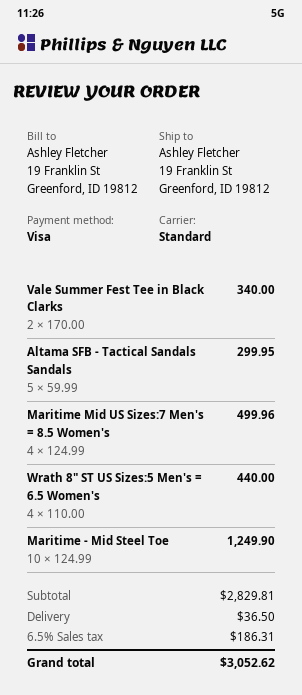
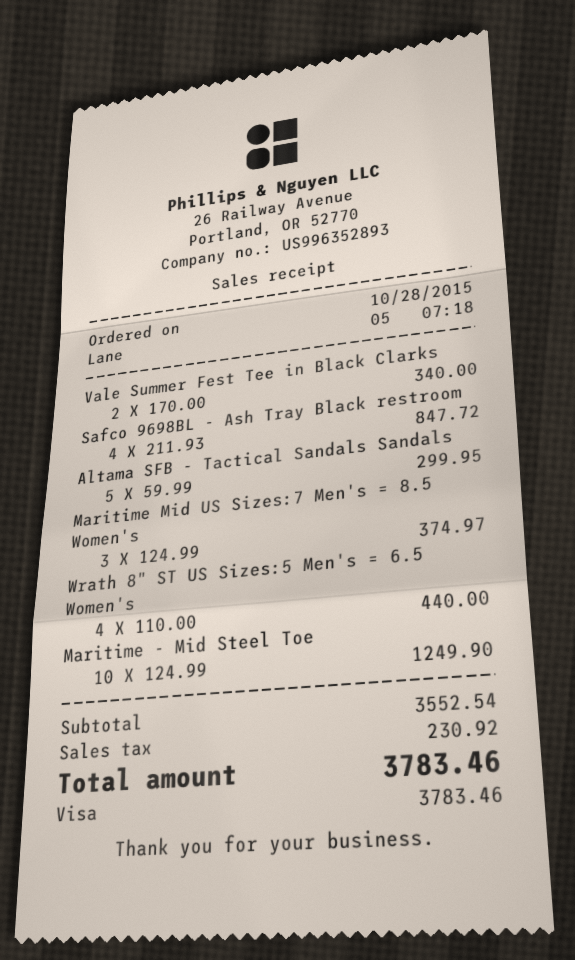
Maritime Mid US Sizes:7 Men's = 8.5 Women's: 4 x 124.99 = 499.96 -> 3 x 124.99 = 374.97
Safco 9698BL - Ash Tray Black restroom: none -> 4 x 211.93 = 847.72
subtotal: 2829.81 -> 3552.54
shipping: 36.50 -> none
tax: 186.31 -> 230.92
total: 3052.62 -> 3783.46

